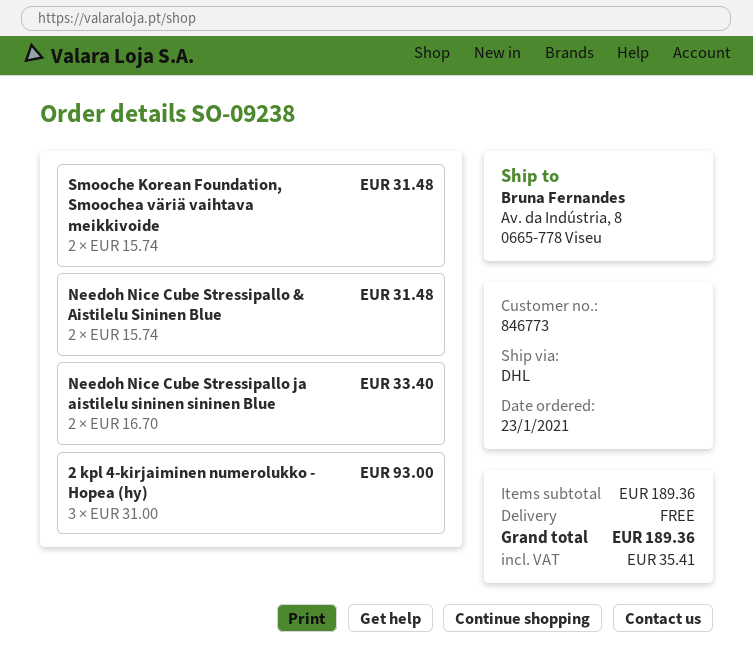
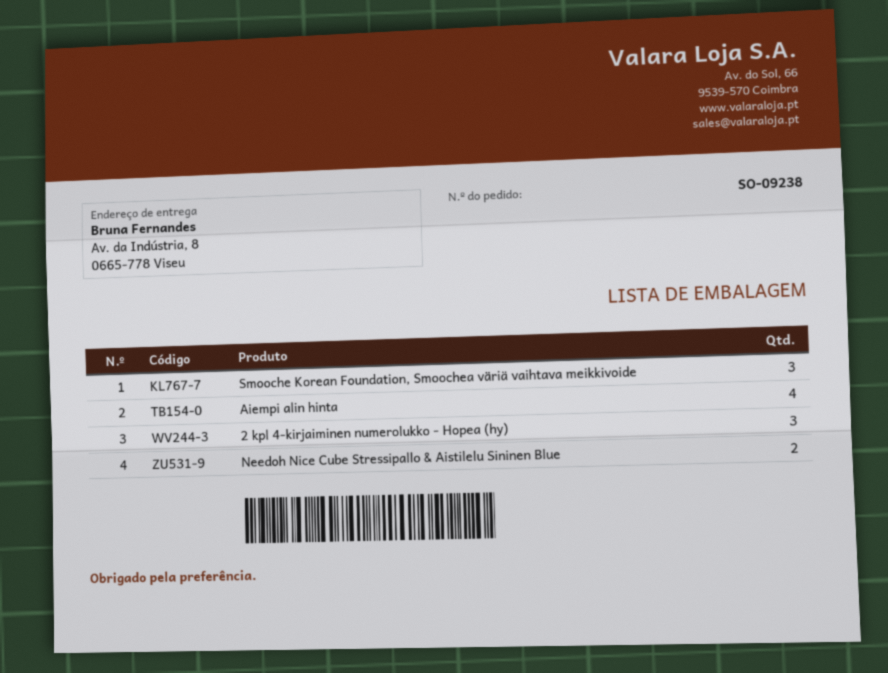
Smooche Korean Foundation, Smoochea väriä vaihtava meikkivoide: 2 -> 3
Needoh Nice Cube Stressipallo ja aistilelu sininen sininen Blue: 2 -> none
Aiempi alin hinta: none -> 4

